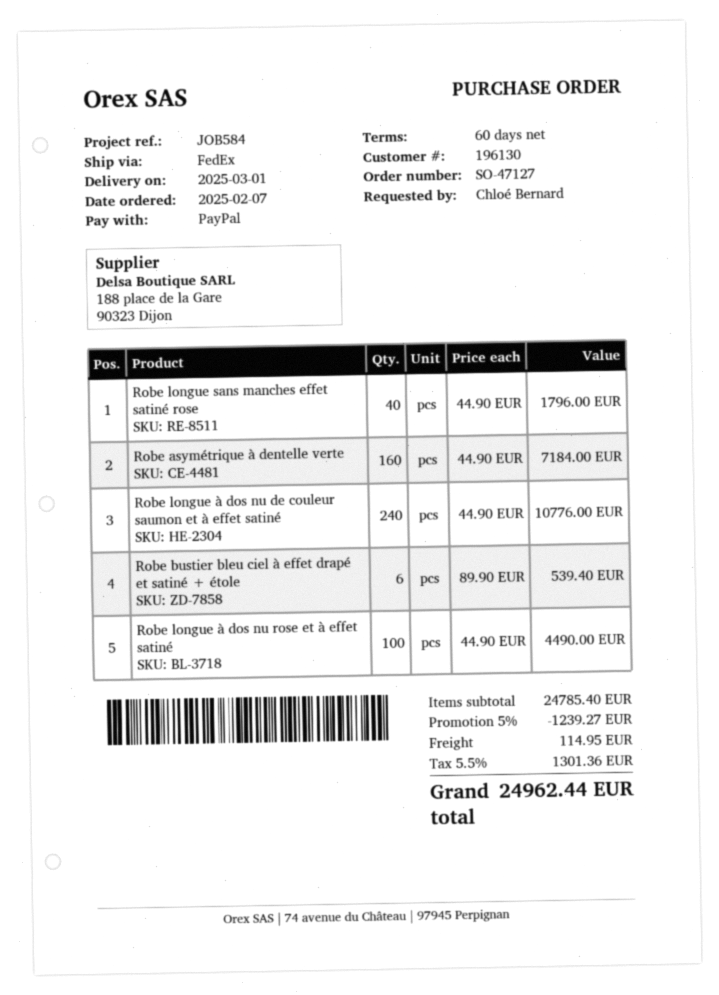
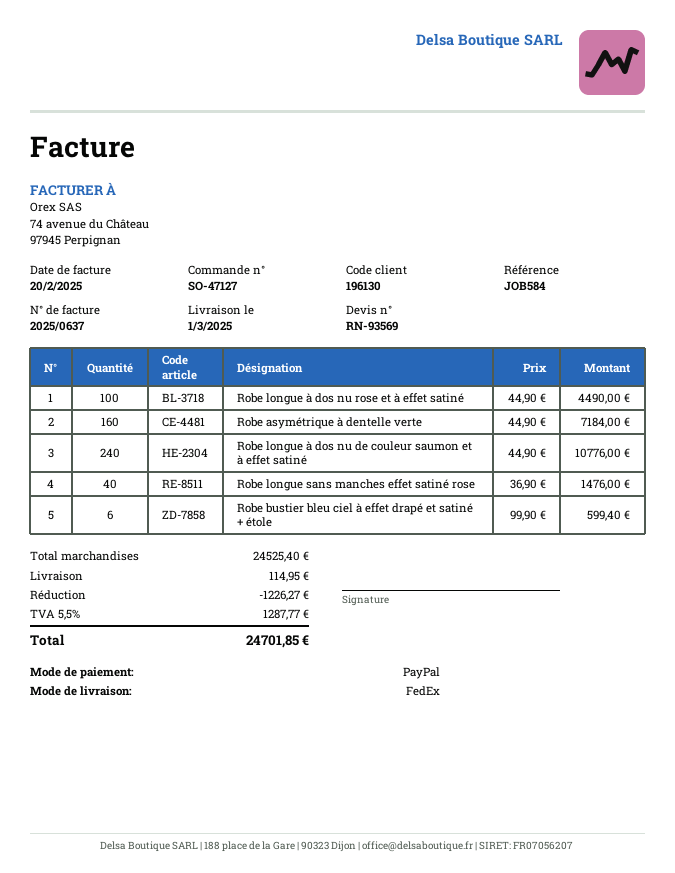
Robe longue sans manches effet satiné rose: 40 x 44.90 = 1796.00 -> 40 x 36.90 = 1476.00
Robe bustier bleu ciel à effet drapé et satiné + étole: 6 x 89.90 = 539.40 -> 6 x 99.90 = 599.40
subtotal: 24785.40 -> 24525.40
discount: 1239.27 -> 1226.27
tax: 5.5% = 1301.36 -> 5.5% = 1287.77
total: 24962.44 -> 24701.85

